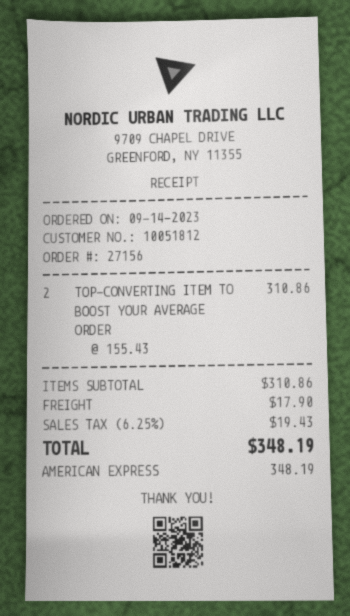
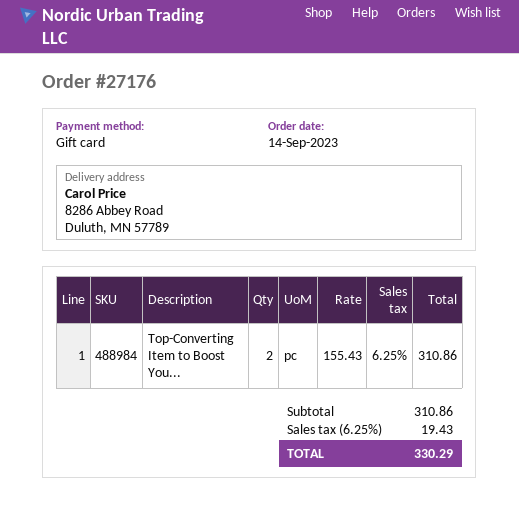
order number: 27156 -> 27176
payment method: American Express -> gift card
shipping: 17.90 -> none
total: 348.19 -> 330.29

